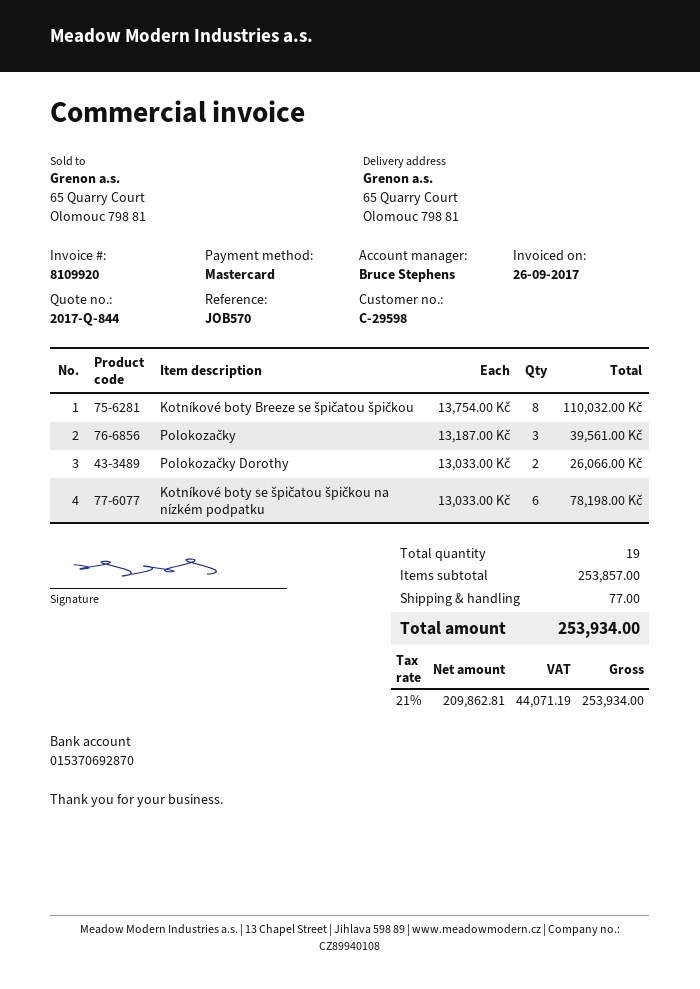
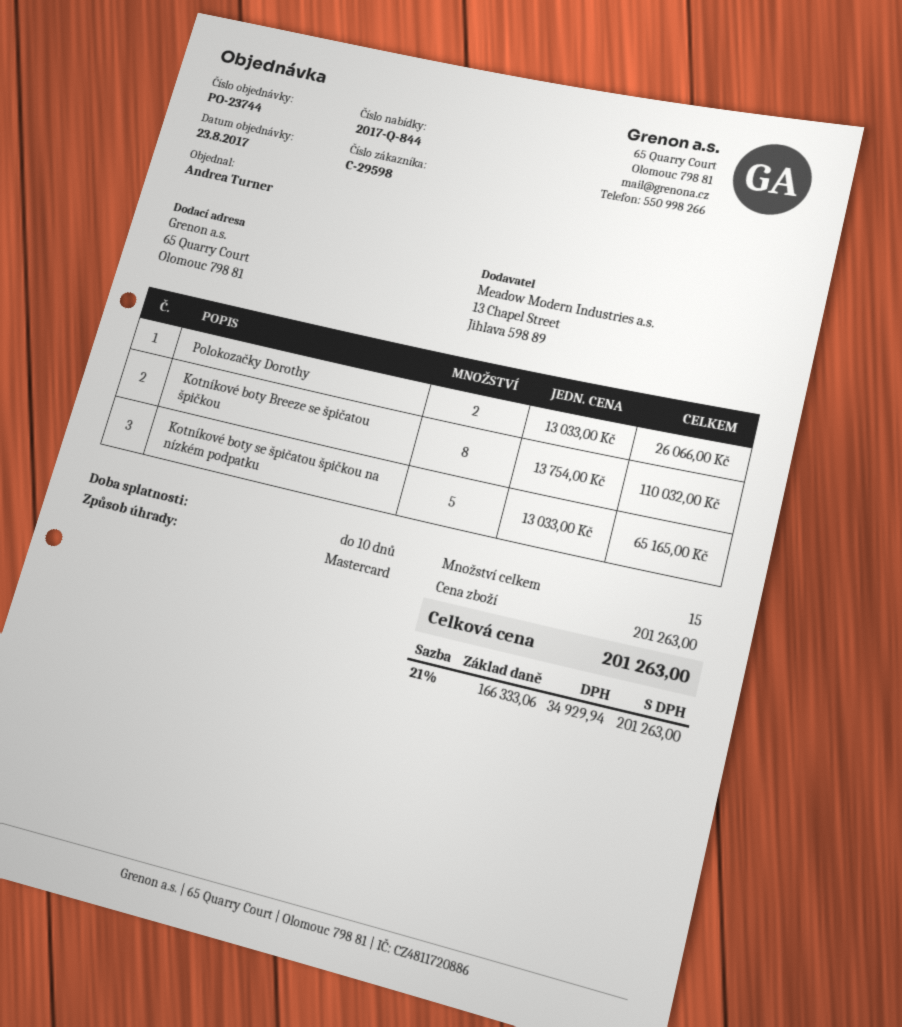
Polokozačky: 3 x 13187.00 = 39561.00 -> none
Kotníkové boty se špičatou špičkou na nízkém podpatku: 6 x 13033.00 = 78198.00 -> 5 x 13033.00 = 65165.00
total quantity: 19 -> 15
subtotal: 253857.00 -> 201263.00
shipping: 77.00 -> none
net: 209862.81 -> 166333.06
tax: 21% = 44071.19 -> 21% = 34929.94
total: 253934.00 -> 201263.00

